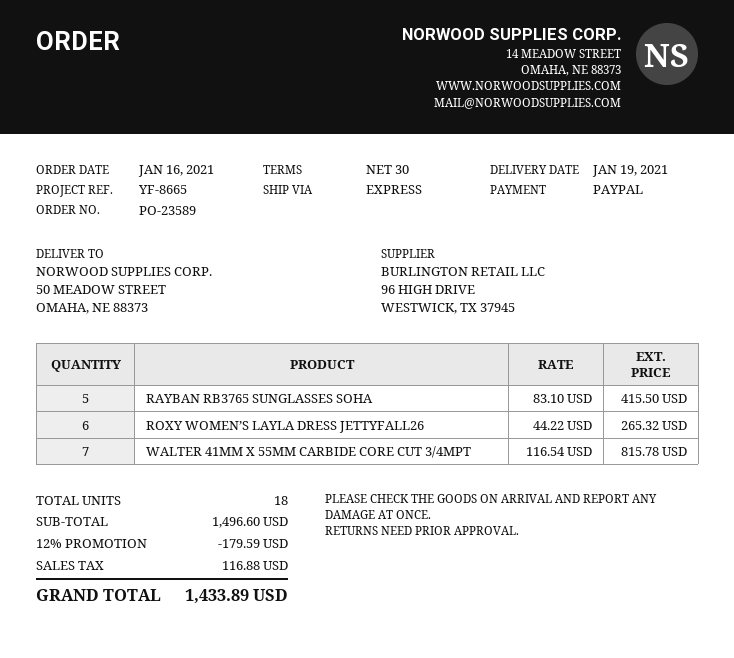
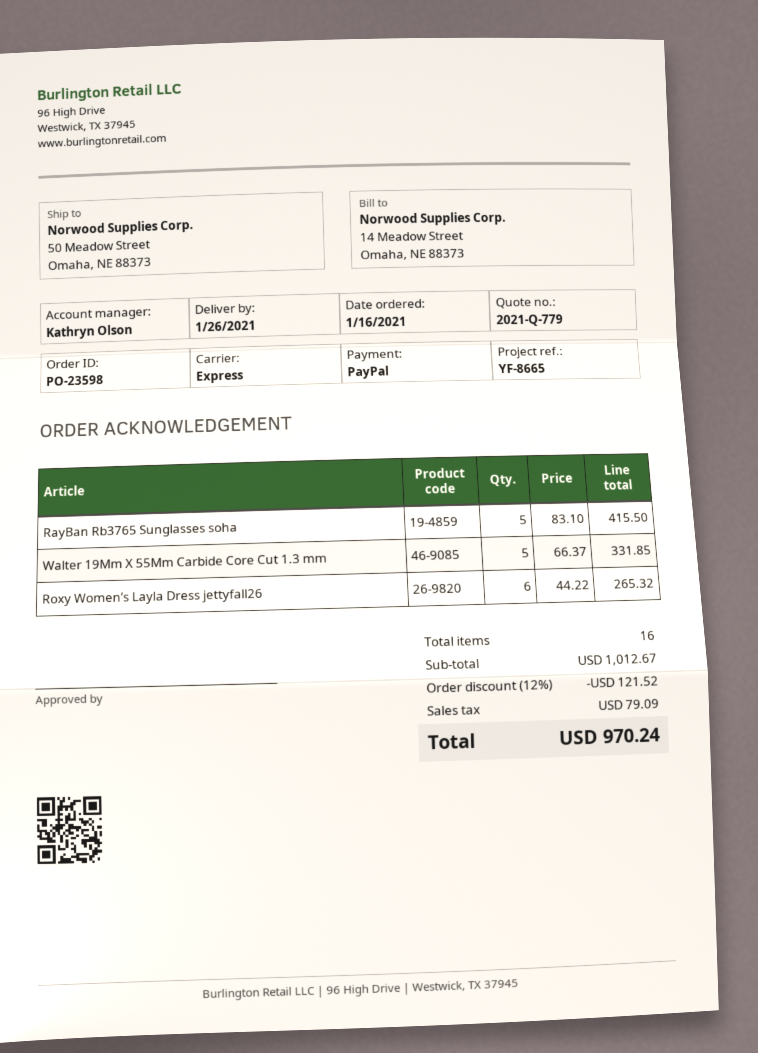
order number: PO-23589 -> PO-23598
delivery date: 2021-01-19 -> 2021-01-26
WALTER 41MM X 55MM CARBIDE CORE CUT 3/4MPT: 7 x 116.54 = 815.78 -> none
Walter 19Mm X 55Mm Carbide Core Cut 1.3 mm: none -> 5 x 66.37 = 331.85
total quantity: 18 -> 16
subtotal: 1496.60 -> 1012.67
discount: 12% = 179.59 -> 12% = 121.52
tax: 116.88 -> 79.09
total: 1433.89 -> 970.24

